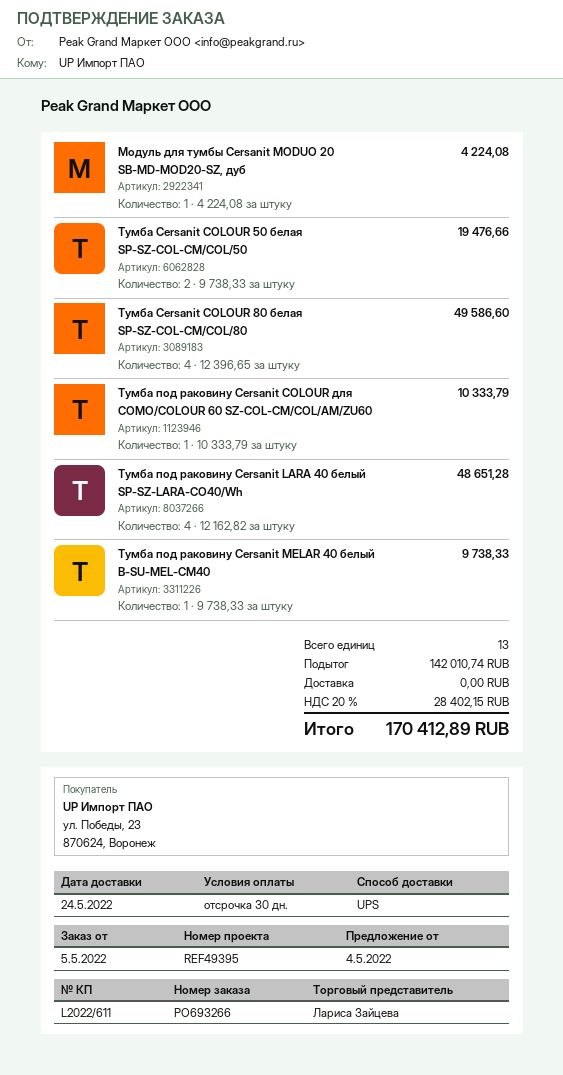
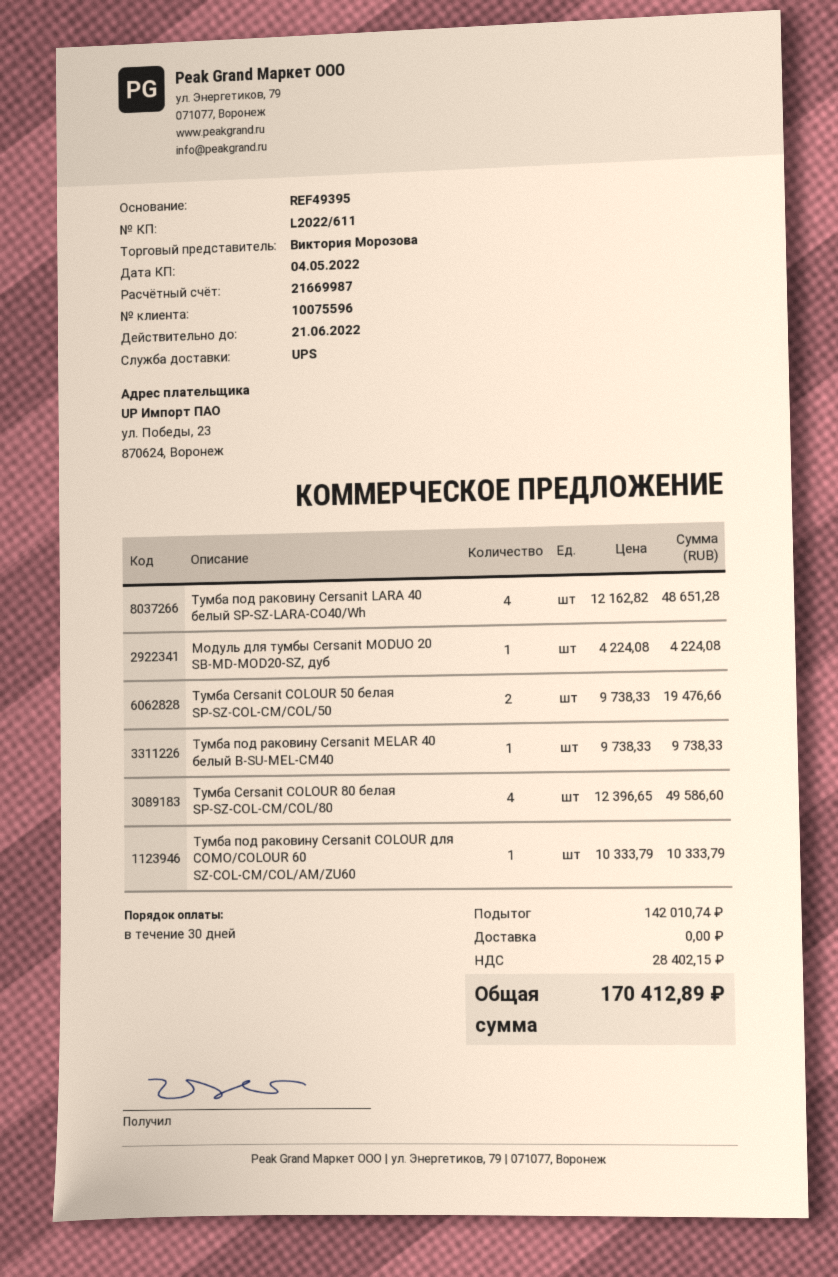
sales rep: Лариса Зайцева -> Виктория Морозова

